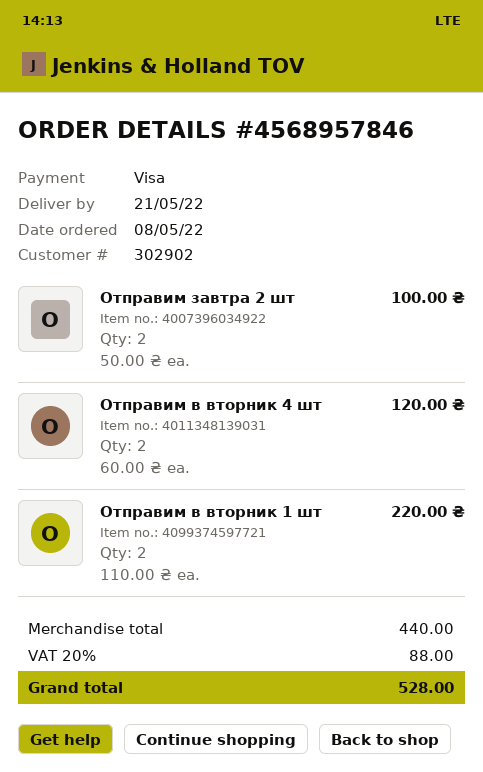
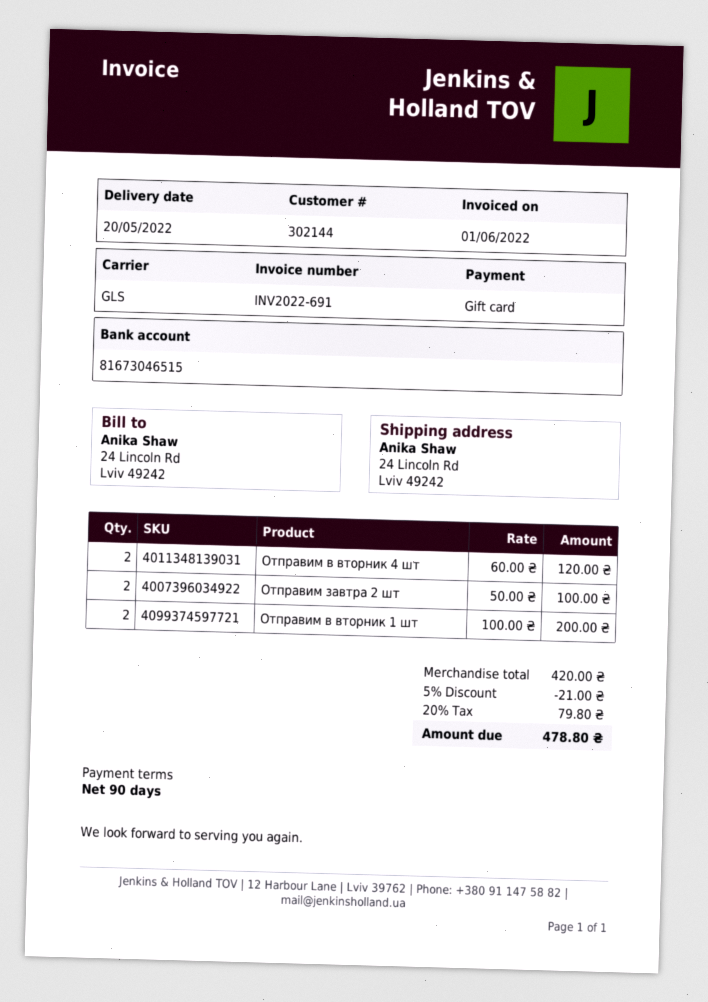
delivery date: 2022-05-21 -> 2022-05-20
customer number: 302902 -> 302144
payment method: Visa -> gift card
Отправим в вторник 1 шт: 2 x 110.00 = 220.00 -> 2 x 100.00 = 200.00
subtotal: 440.00 -> 420.00
discount: none -> 5% = 21.00
tax: 20% = 88.00 -> 20% = 79.80
total: 528.00 -> 478.80

